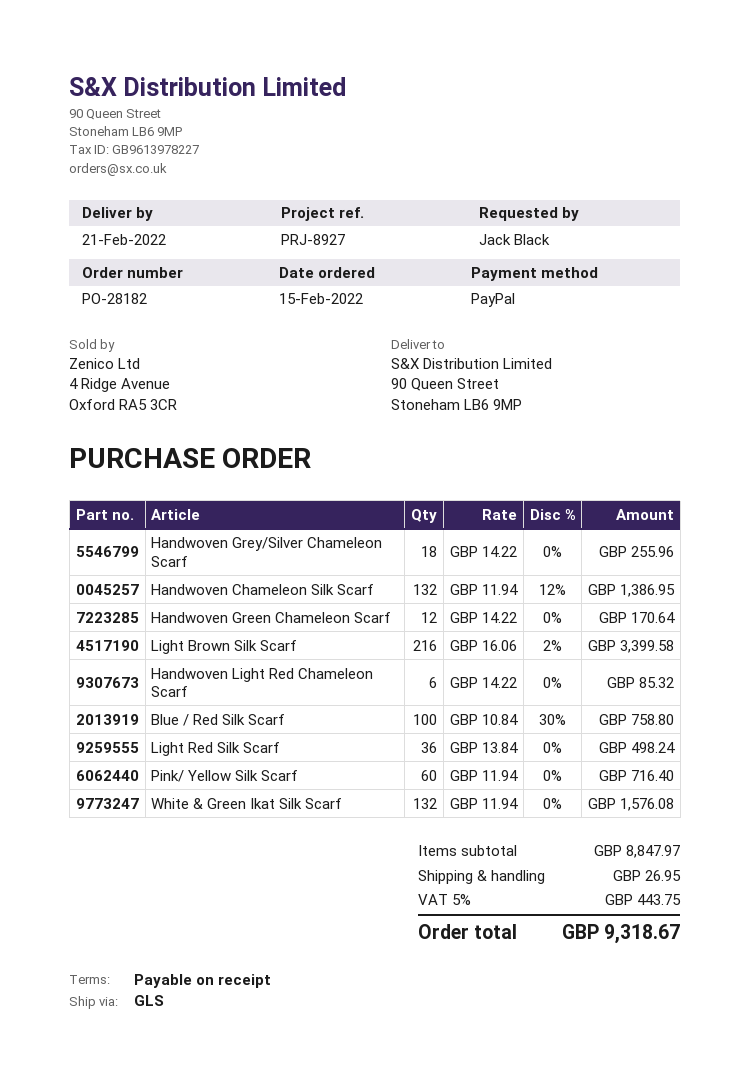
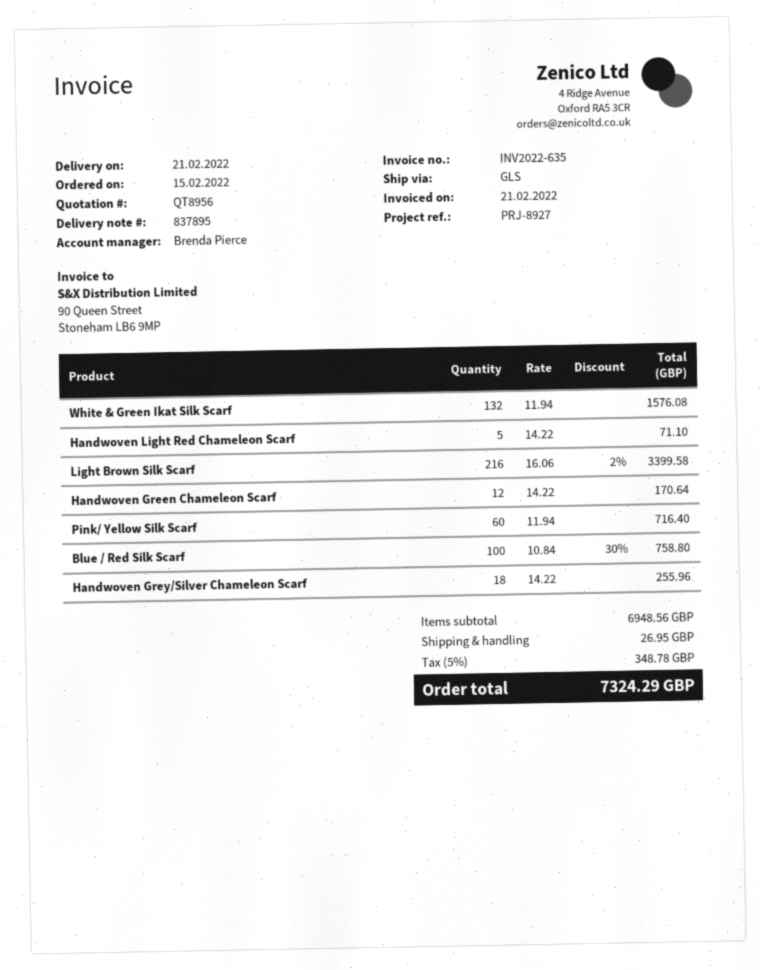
Handwoven Chameleon Silk Scarf: 132 x 11.94 - 12% = 1386.95 -> none
Handwoven Light Red Chameleon Scarf: 6 x 14.22 = 85.32 -> 5 x 14.22 = 71.10
Light Red Silk Scarf: 36 x 13.84 = 498.24 -> none
subtotal: 8847.97 -> 6948.56
tax: 5% = 443.75 -> 5% = 348.78
total: 9318.67 -> 7324.29

